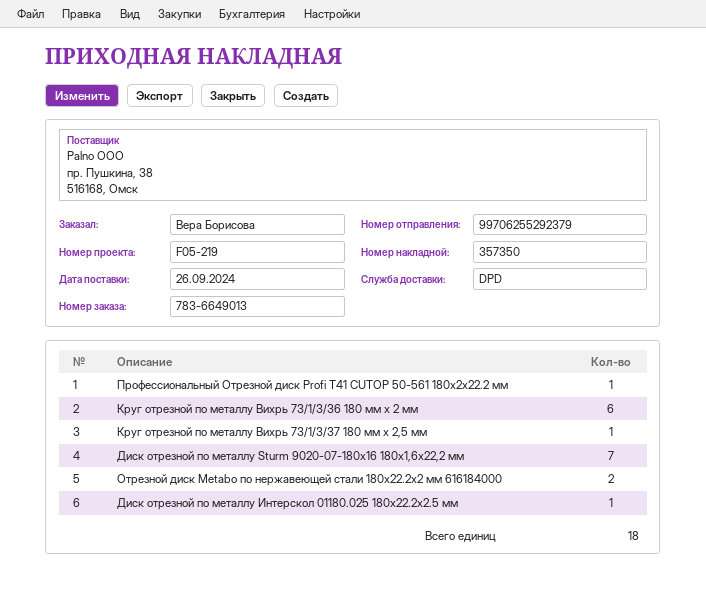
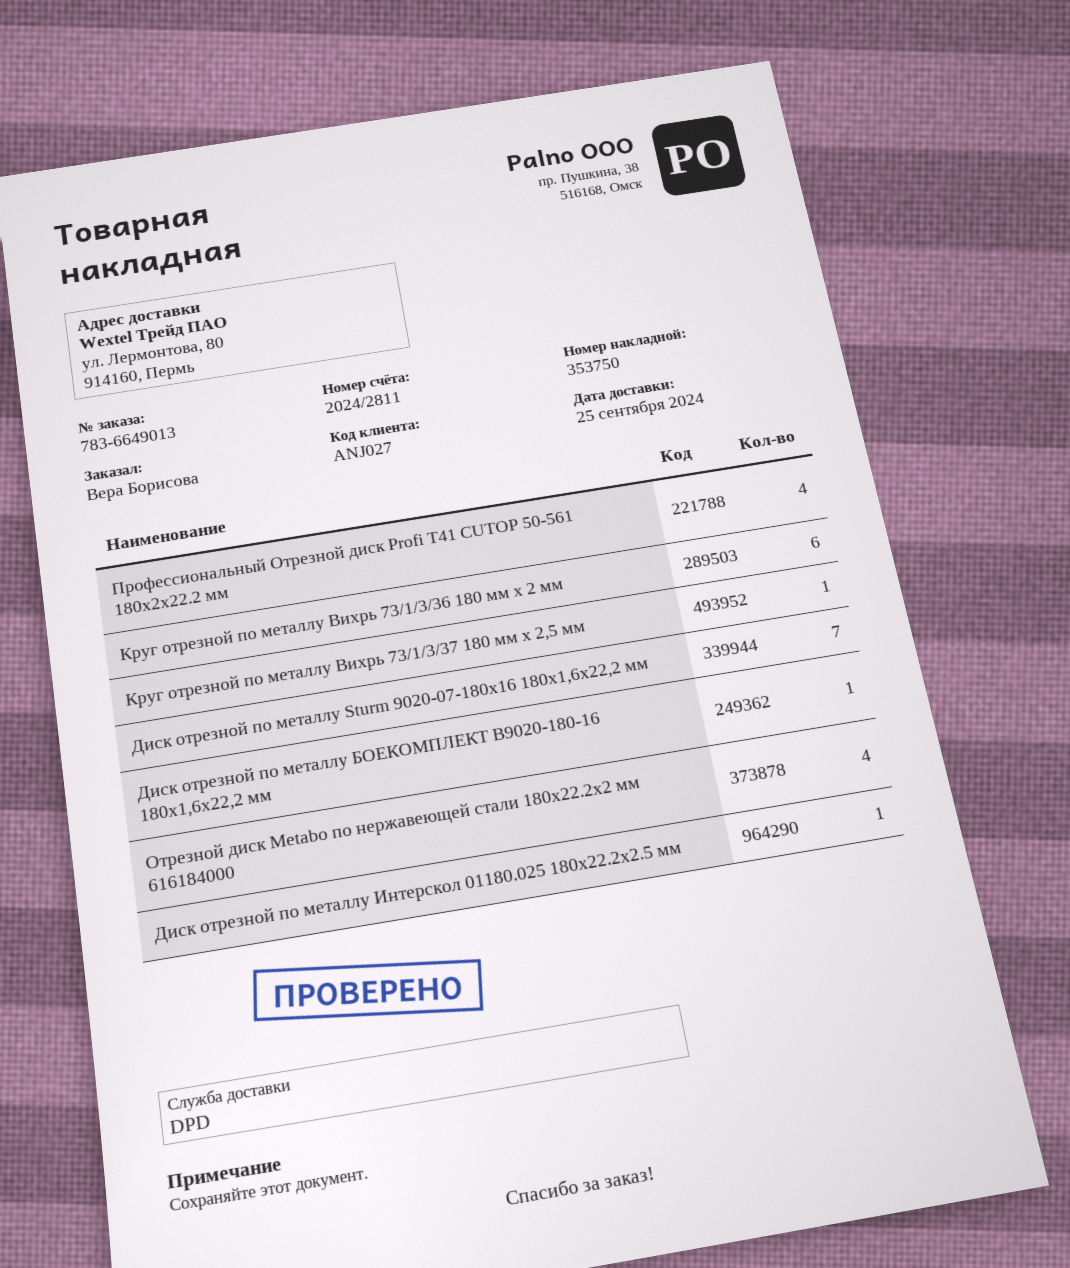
delivery note number: 357350 -> 353750
delivery date: 2024-09-26 -> 2024-09-25
Профессиональный Отрезной диск Profi T41 CUTOP 50-561 180х2х22.2 мм: 1 -> 4
Отрезной диск Metabo по нержавеющей стали 180х22.2х2 мм 616184000: 2 -> 4
Диск отрезной по металлу БОЕКОМПЛЕКТ B9020-180-16 180х1,6х22,2 мм: none -> 1

